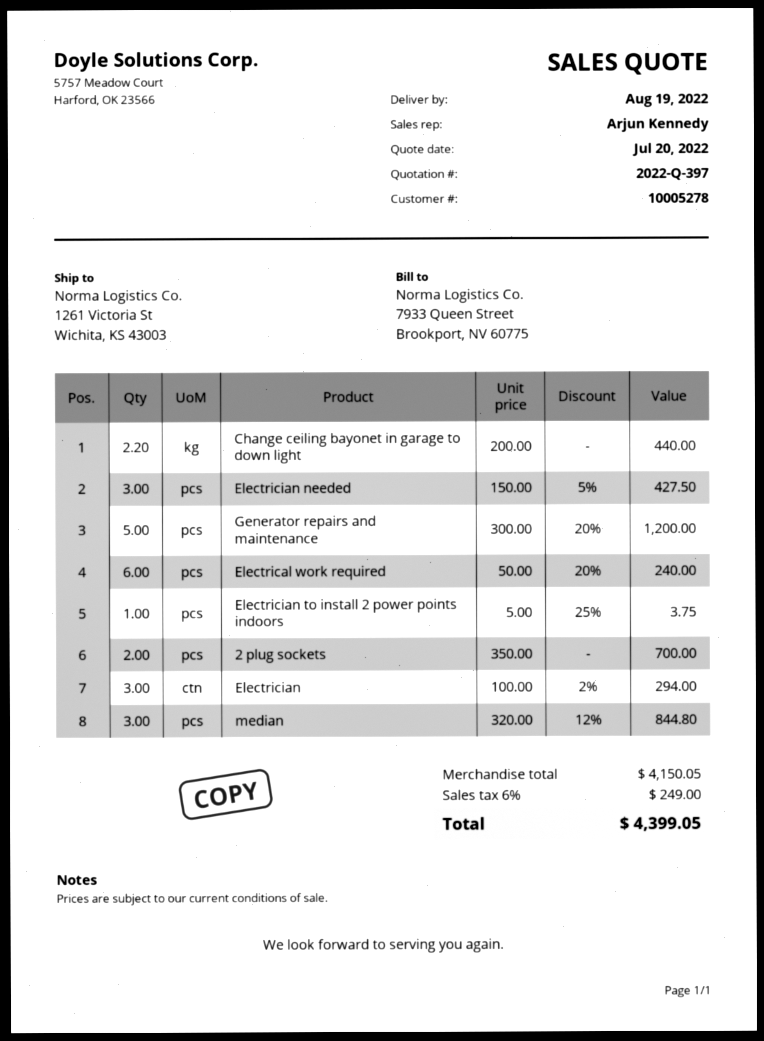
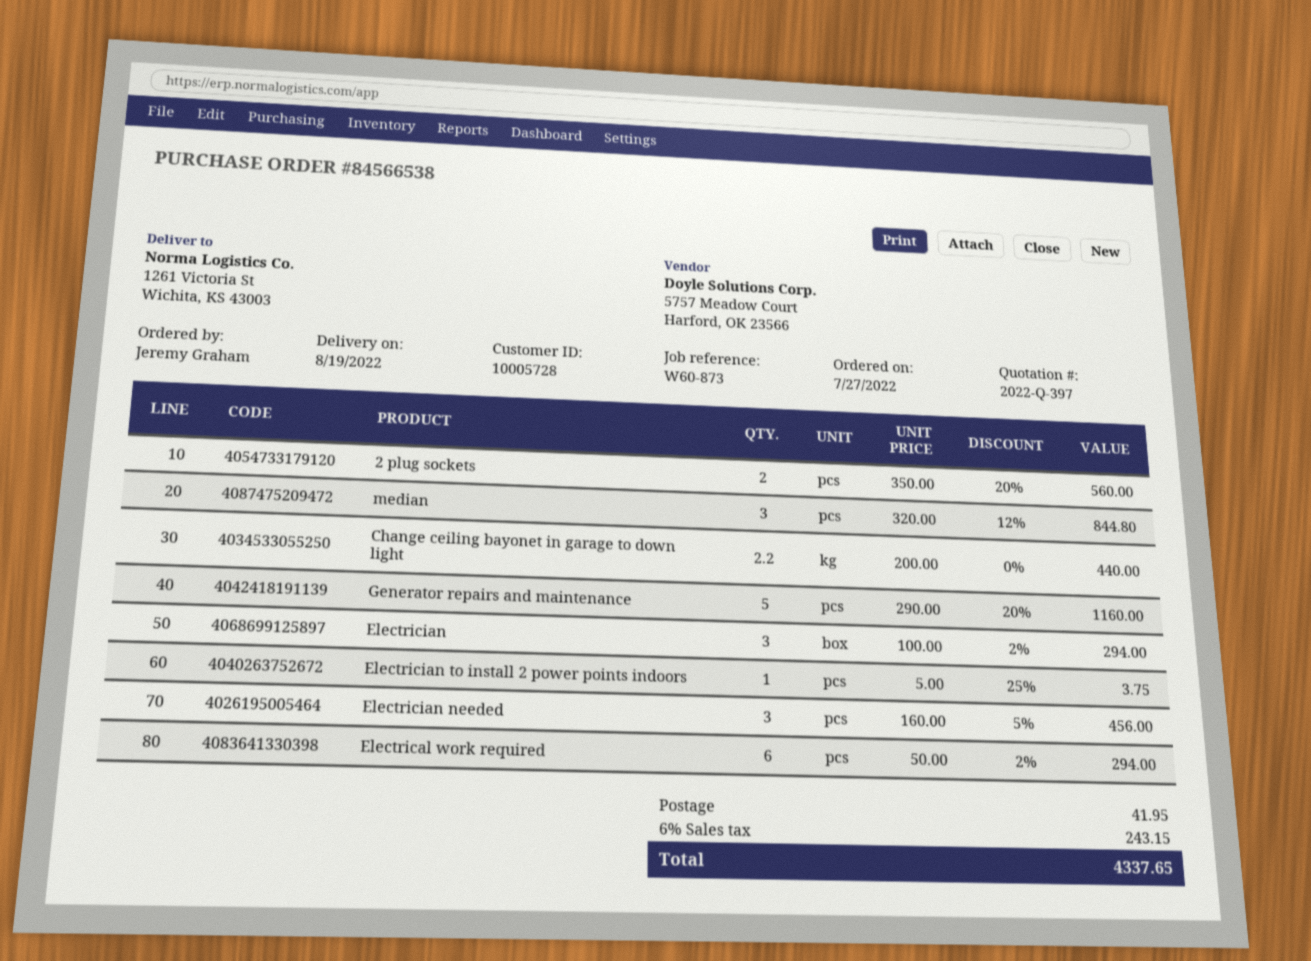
customer number: 10005278 -> 10005728
Electrician needed: 3 x 150.00 - 5% = 427.50 -> 3 x 160.00 - 5% = 456.00
Generator repairs and maintenance: 5 x 300.00 - 20% = 1200.00 -> 5 x 290.00 - 20% = 1160.00
Electrical work required: 6 x 50.00 - 20% = 240.00 -> 6 x 50.00 - 2% = 294.00
2 plug sockets: 2 x 350.00 = 700.00 -> 2 x 350.00 - 20% = 560.00
shipping: none -> 41.95
tax: 6% = 249.00 -> 6% = 243.15
total: 4399.05 -> 4337.65

